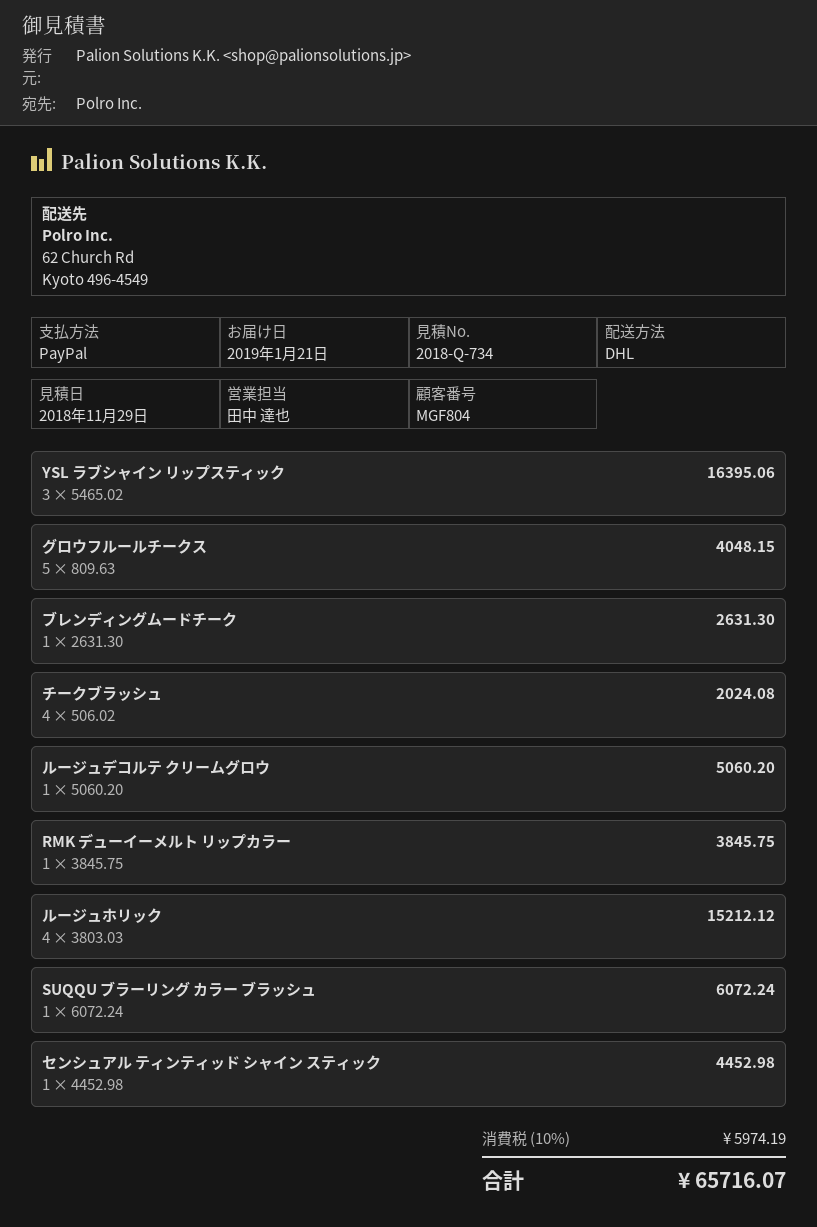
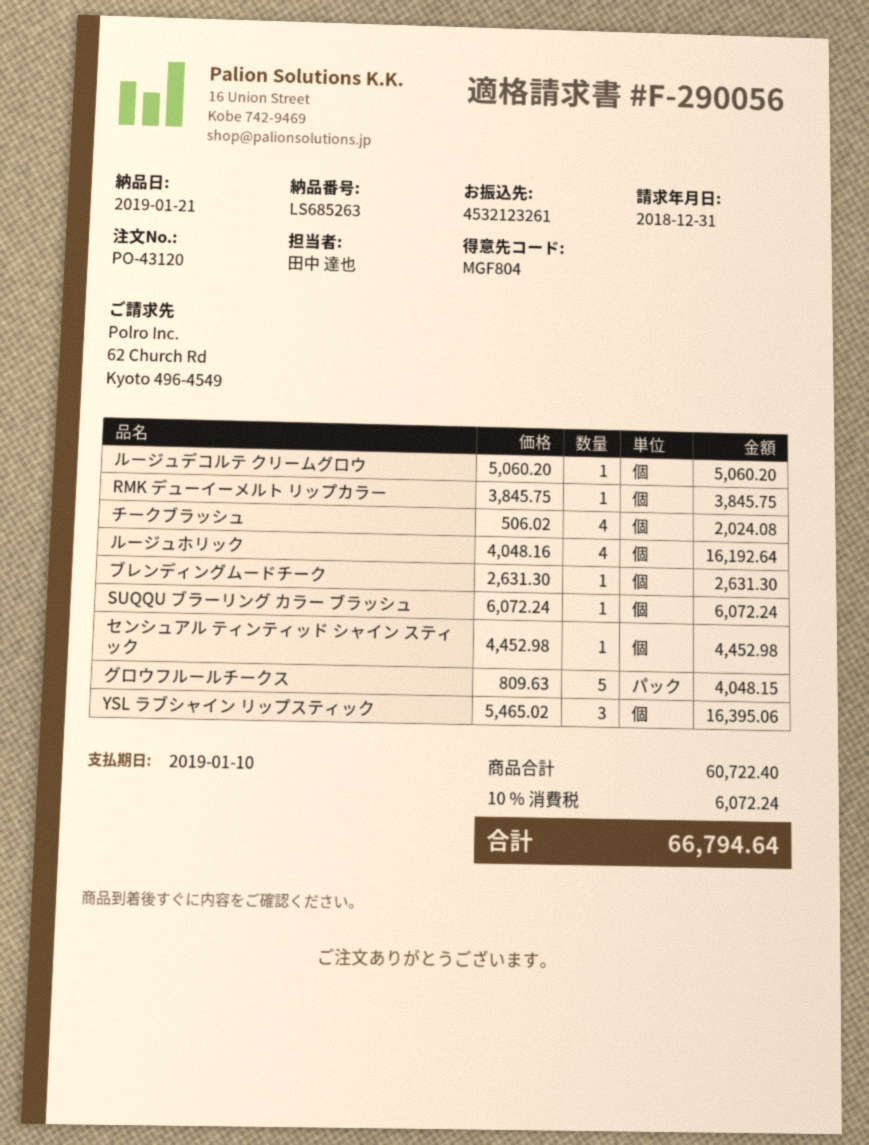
ルージュホリック: 4 x 3803.03 = 15212.12 -> 4 x 4048.16 = 16192.64
tax: 10% = 5974.19 -> 10% = 6072.24
total: 65716.07 -> 66794.64

